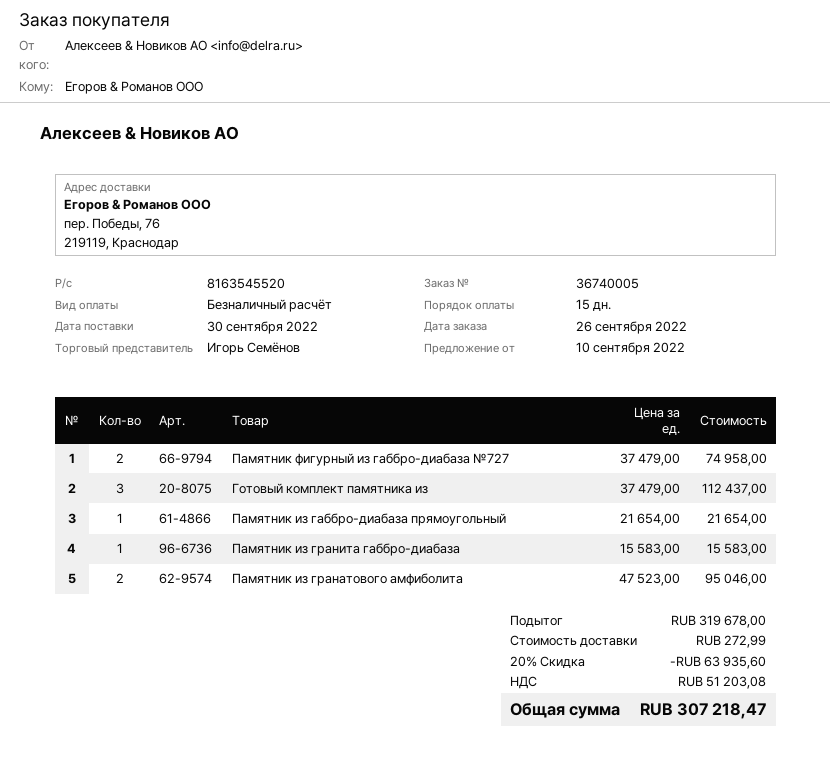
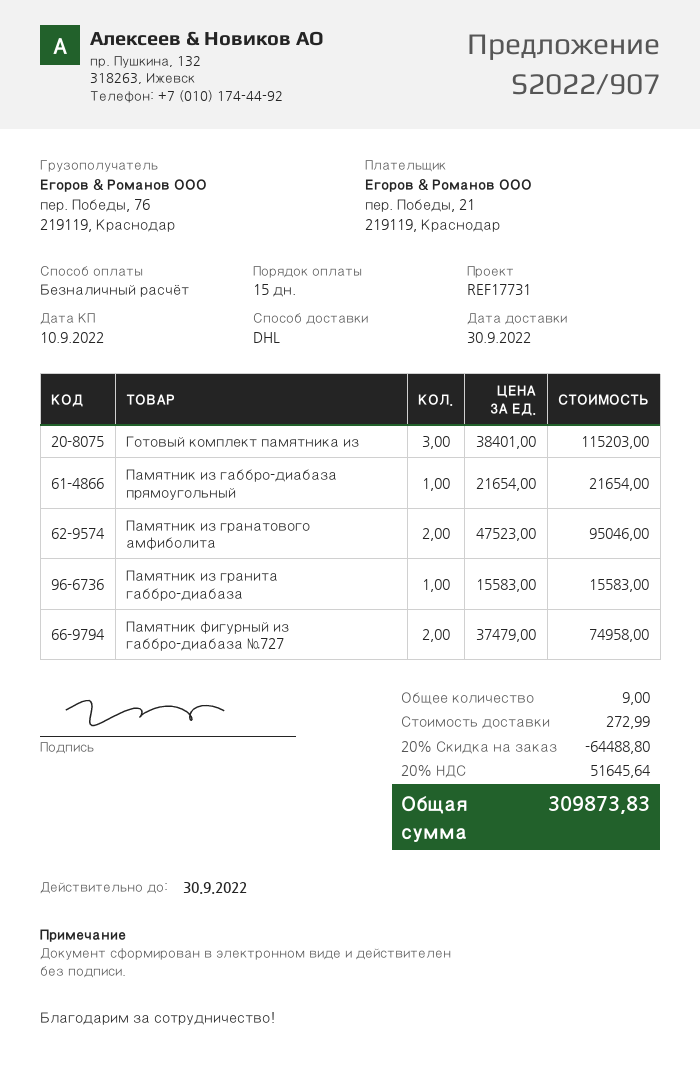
Готовый комплект памятника из: 3 x 37479.00 = 112437.00 -> 3 x 38401.00 = 115203.00
discount: 20% = 63935.60 -> 20% = 64488.80
tax: 51203.08 -> 51645.64
total: 307218.47 -> 309873.83

